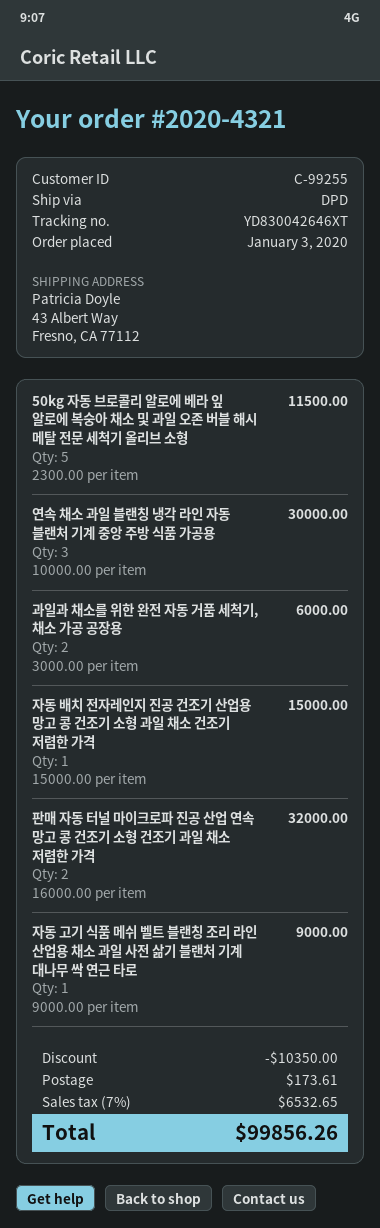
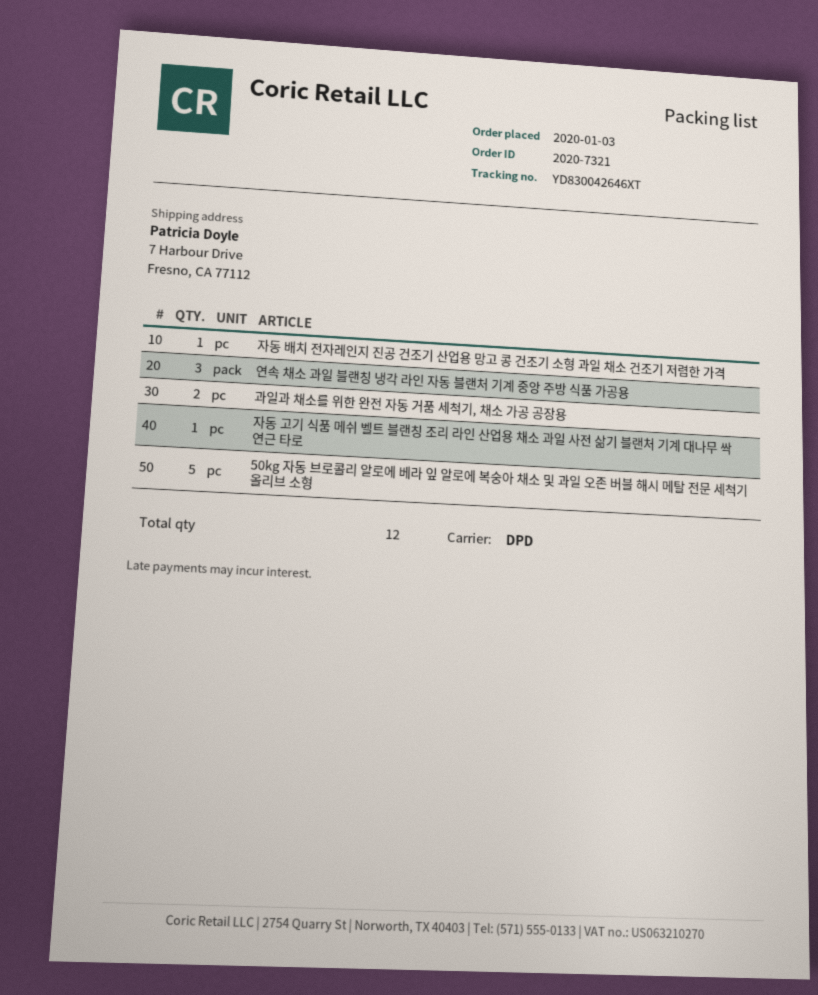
order number: 2020-4321 -> 2020-7321
ship to: 43 Albert Way, Fresno, CA 77112 -> 7 Harbour Drive, Fresno, CA 77112
판매 자동 터널 마이크로파 진공 산업 연속 망고 콩 건조기 소형 건조기 과일 채소 저렴한 가격: 2 -> none

